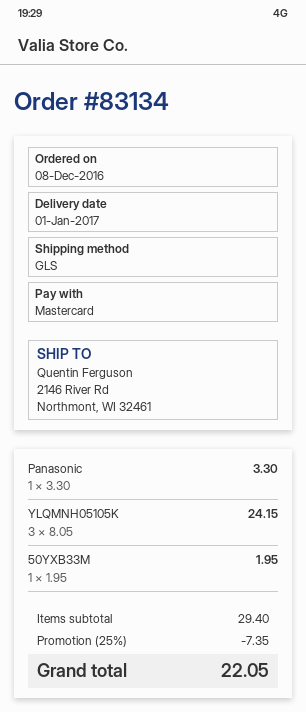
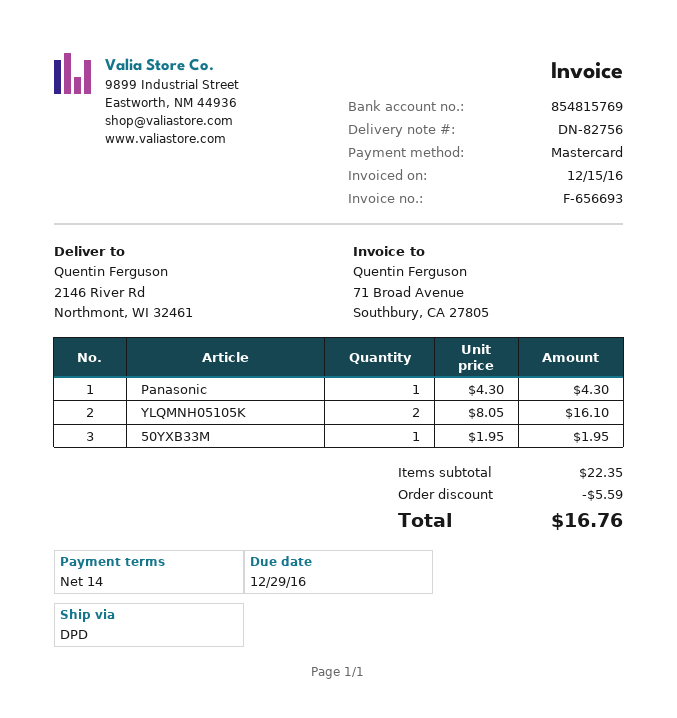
shipping method: GLS -> DPD
Panasonic: 1 x 3.30 = 3.30 -> 1 x 4.30 = 4.30
YLQMNH05105K: 3 x 8.05 = 24.15 -> 2 x 8.05 = 16.10
subtotal: 29.40 -> 22.35
discount: 7.35 -> 5.59
total: 22.05 -> 16.76

